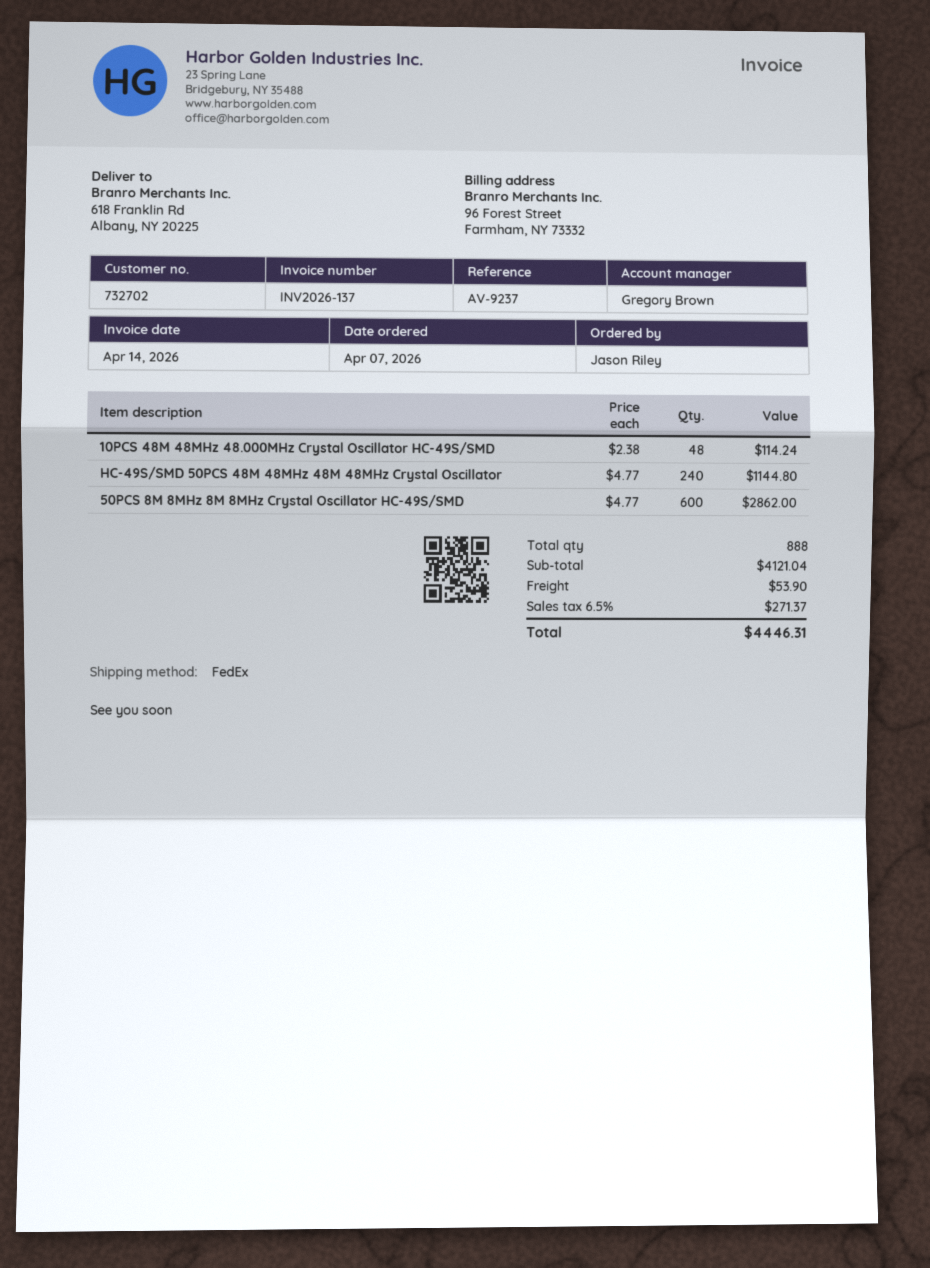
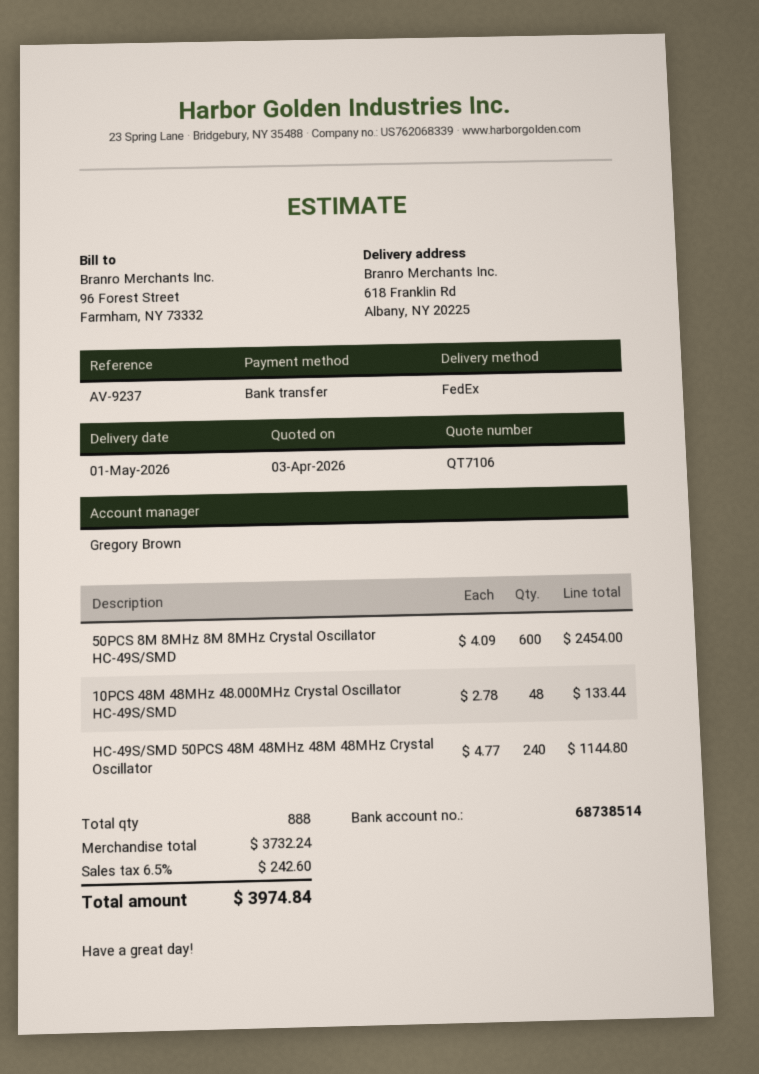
10PCS 48M 48MHz 48.000MHz Crystal Oscillator HC-49S/SMD: 48 x 2.38 = 114.24 -> 48 x 2.78 = 133.44
50PCS 8M 8MHz 8M 8MHz Crystal Oscillator HC-49S/SMD: 600 x 4.77 = 2862.00 -> 600 x 4.09 = 2454.00
subtotal: 4121.04 -> 3732.24
shipping: 53.90 -> none
tax: 6.5% = 271.37 -> 6.5% = 242.60
total: 4446.31 -> 3974.84

